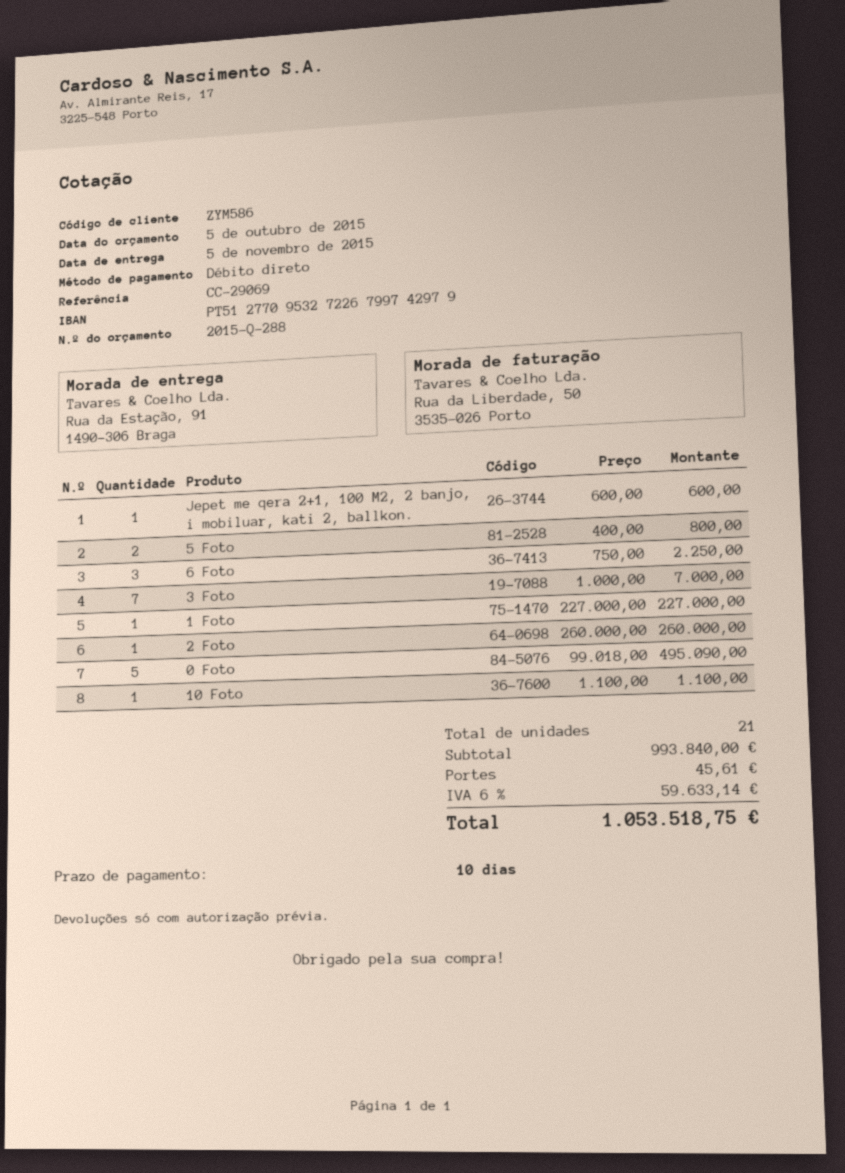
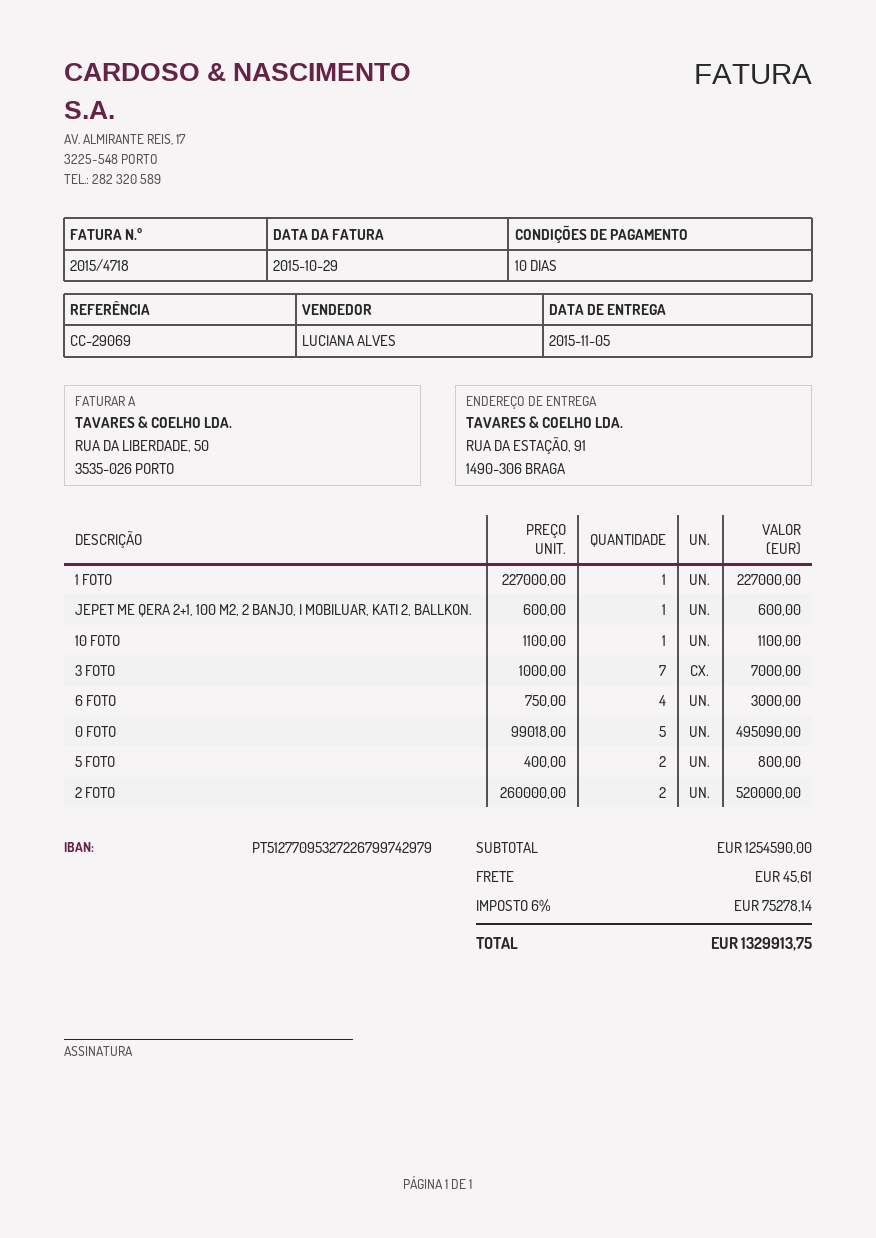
6 Foto: 3 x 750.00 = 2250.00 -> 4 x 750.00 = 3000.00
2 Foto: 1 x 260000.00 = 260000.00 -> 2 x 260000.00 = 520000.00
subtotal: 993840.00 -> 1254590.00
tax: 6% = 59633.14 -> 6% = 75278.14
total: 1053518.75 -> 1329913.75

